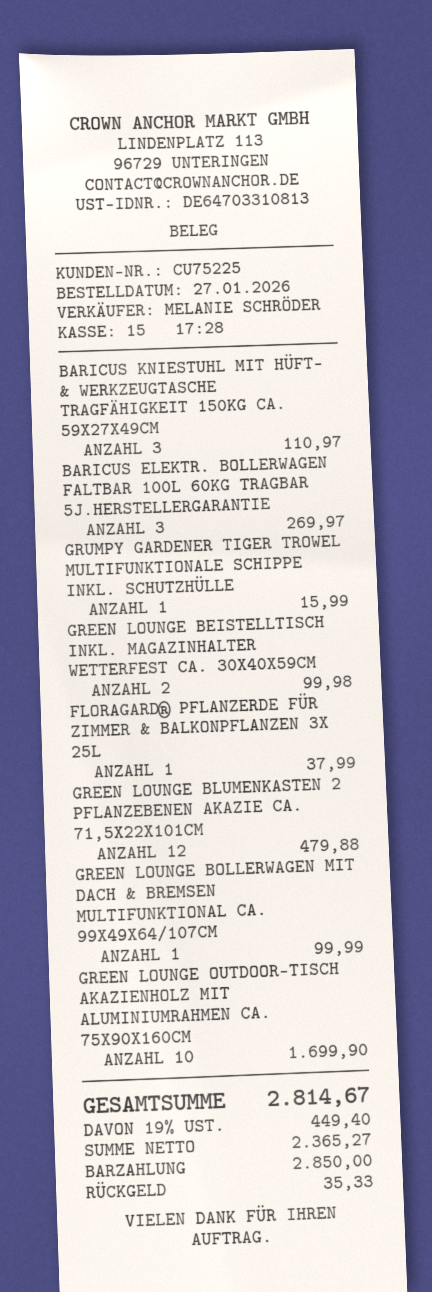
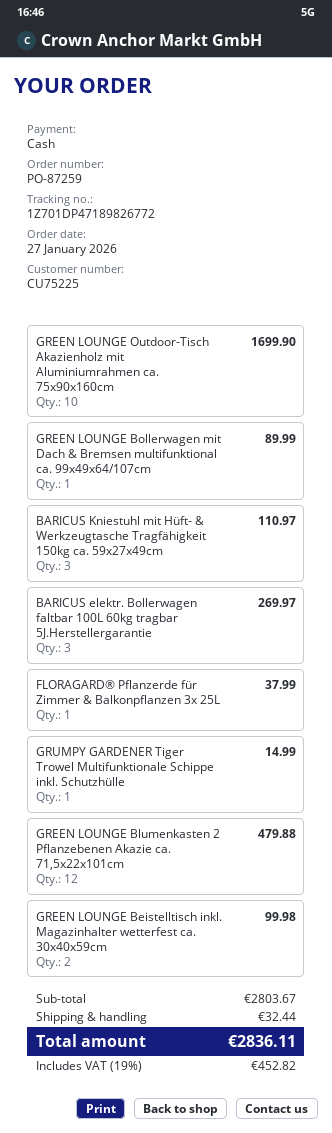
GRUMPY GARDENER TIGER TROWEL MULTIFUNKTIONALE SCHIPPE INKL. SCHUTZHÜLLE: 1 for 15.99 -> 1 for 14.99
GREEN LOUNGE BOLLERWAGEN MIT DACH & BREMSEN MULTIFUNKTIONAL CA. 99X49X64/107CM: 1 for 99.99 -> 1 for 89.99
shipping: none -> 32.44
tax: 19% = 449.40 -> 19% = 452.82
total: 2814.67 -> 2836.11

